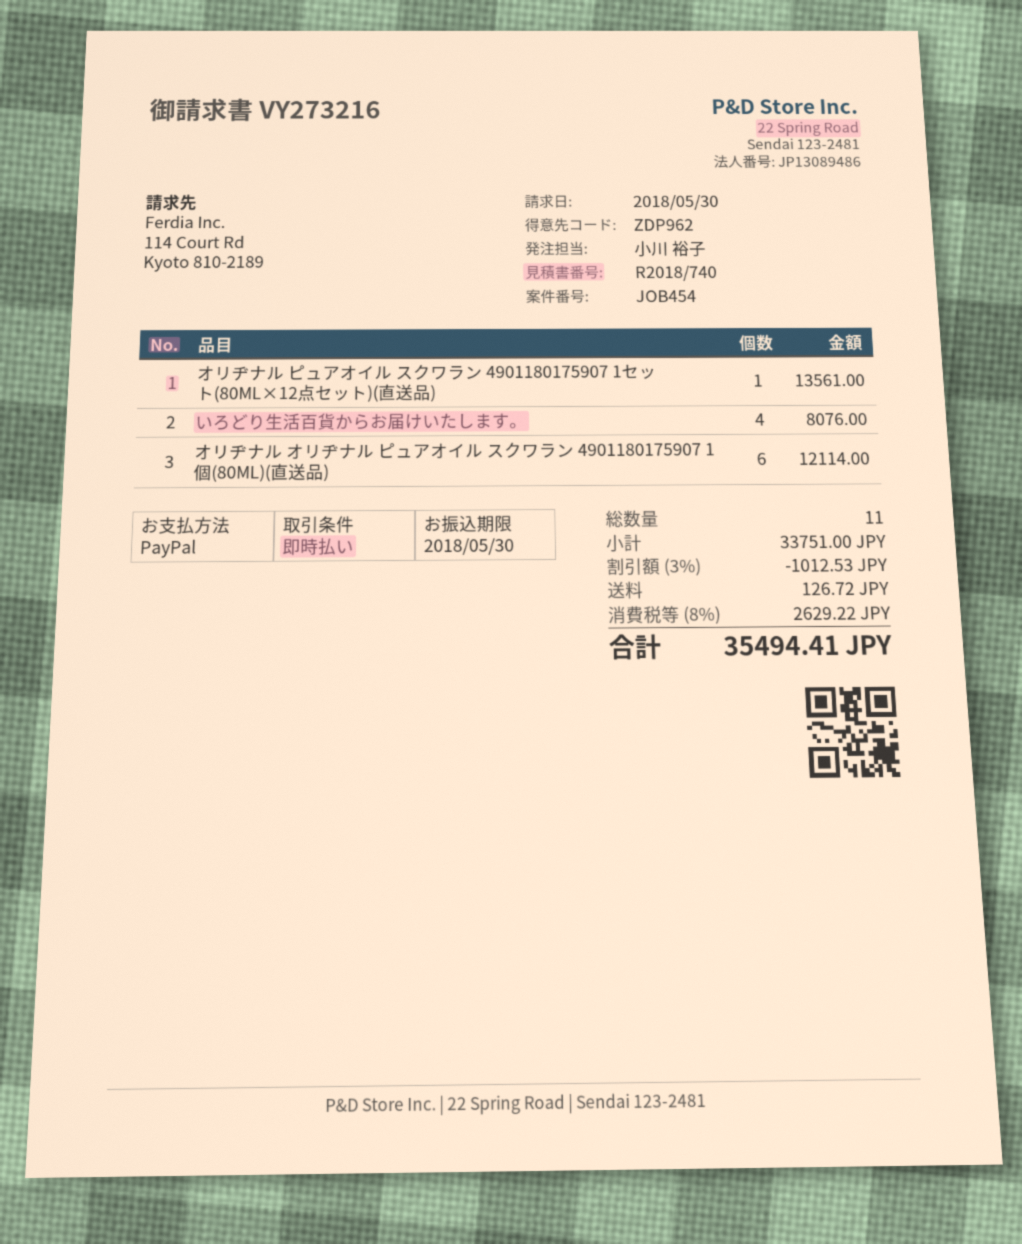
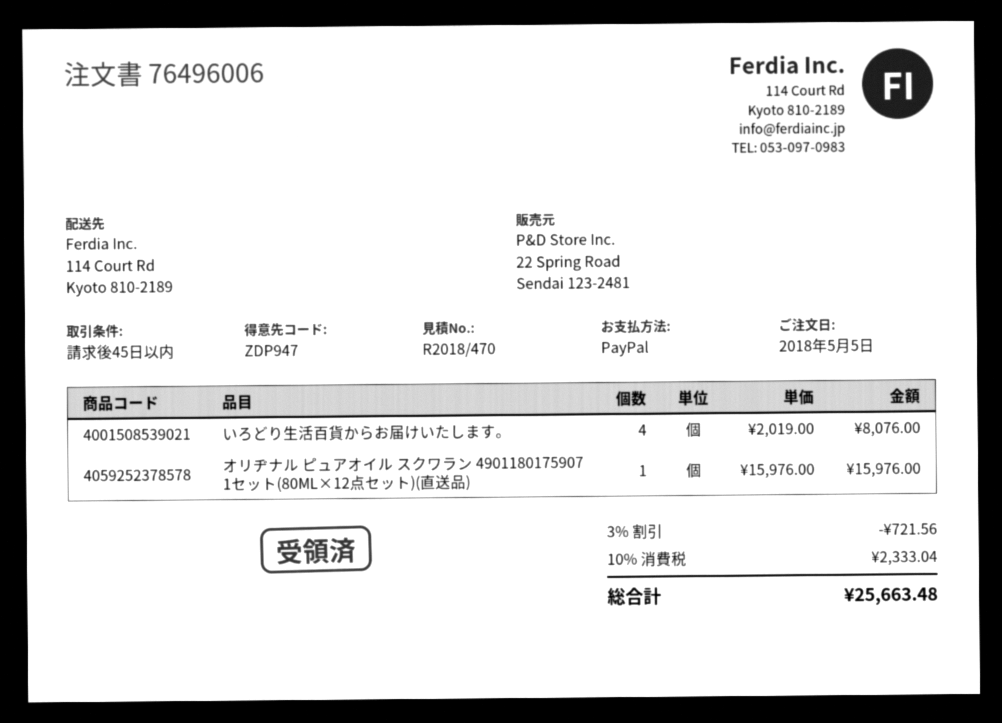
quote number: R2018/740 -> R2018/470
payment terms: on receipt -> 45 days
customer number: ZDP962 -> ZDP947
オリヂナル ピュアオイル スクワラン 4901180175907 1セット(80ML×12点セット)(直送品): 1 for 13561.00 -> 1 for 15976.00
オリヂナル オリヂナル ピュアオイル スクワラン 4901180175907 1個(80ML)(直送品): 6 for 12114.00 -> none
discount: 3% = 1012.53 -> 3% = 721.56
shipping: 126.72 -> none
tax: 8% = 2629.22 -> 10% = 2333.04
total: 35494.41 -> 25663.48

